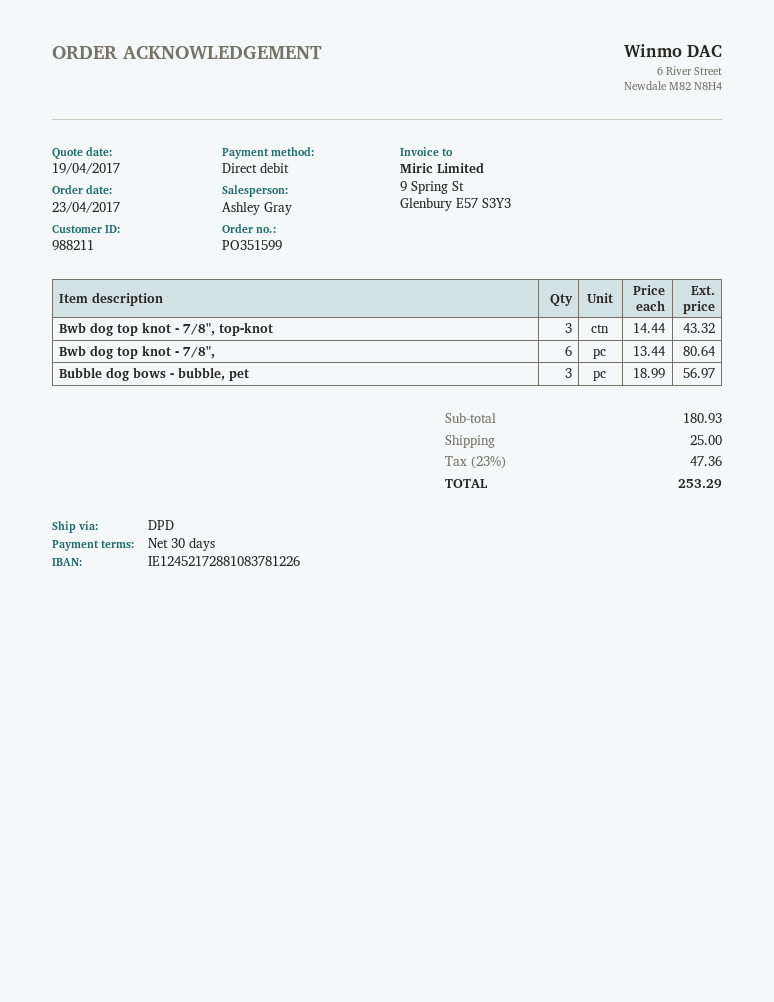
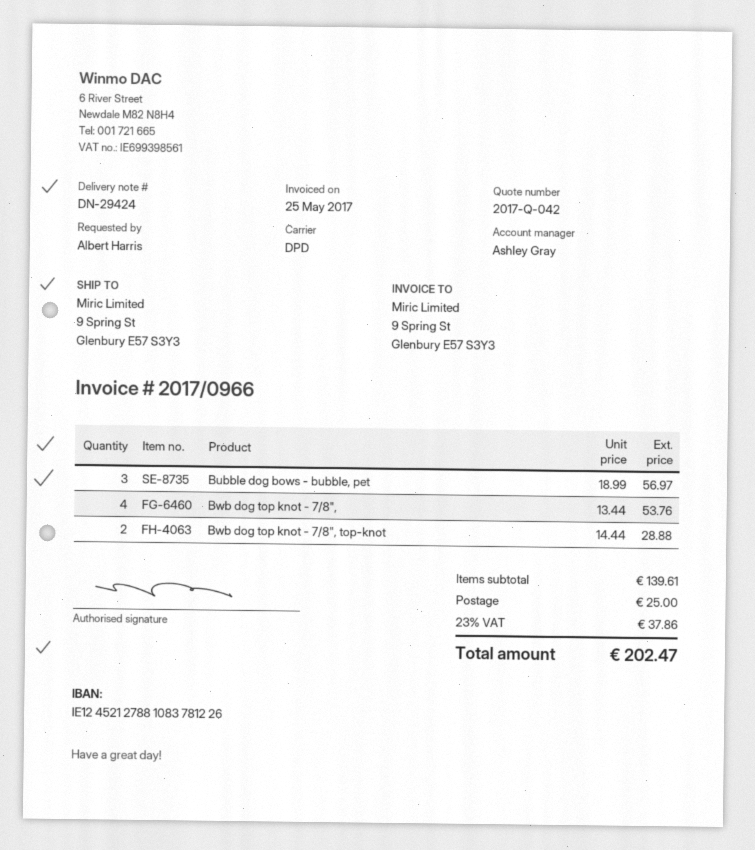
bank account: IE12452172881083781226 -> IE12452127881083781226
Bwb dog top knot - 7/8", top-knot: 3 x 14.44 = 43.32 -> 2 x 14.44 = 28.88
Bwb dog top knot - 7/8",: 6 x 13.44 = 80.64 -> 4 x 13.44 = 53.76
subtotal: 180.93 -> 139.61
tax: 23% = 47.36 -> 23% = 37.86
total: 253.29 -> 202.47

